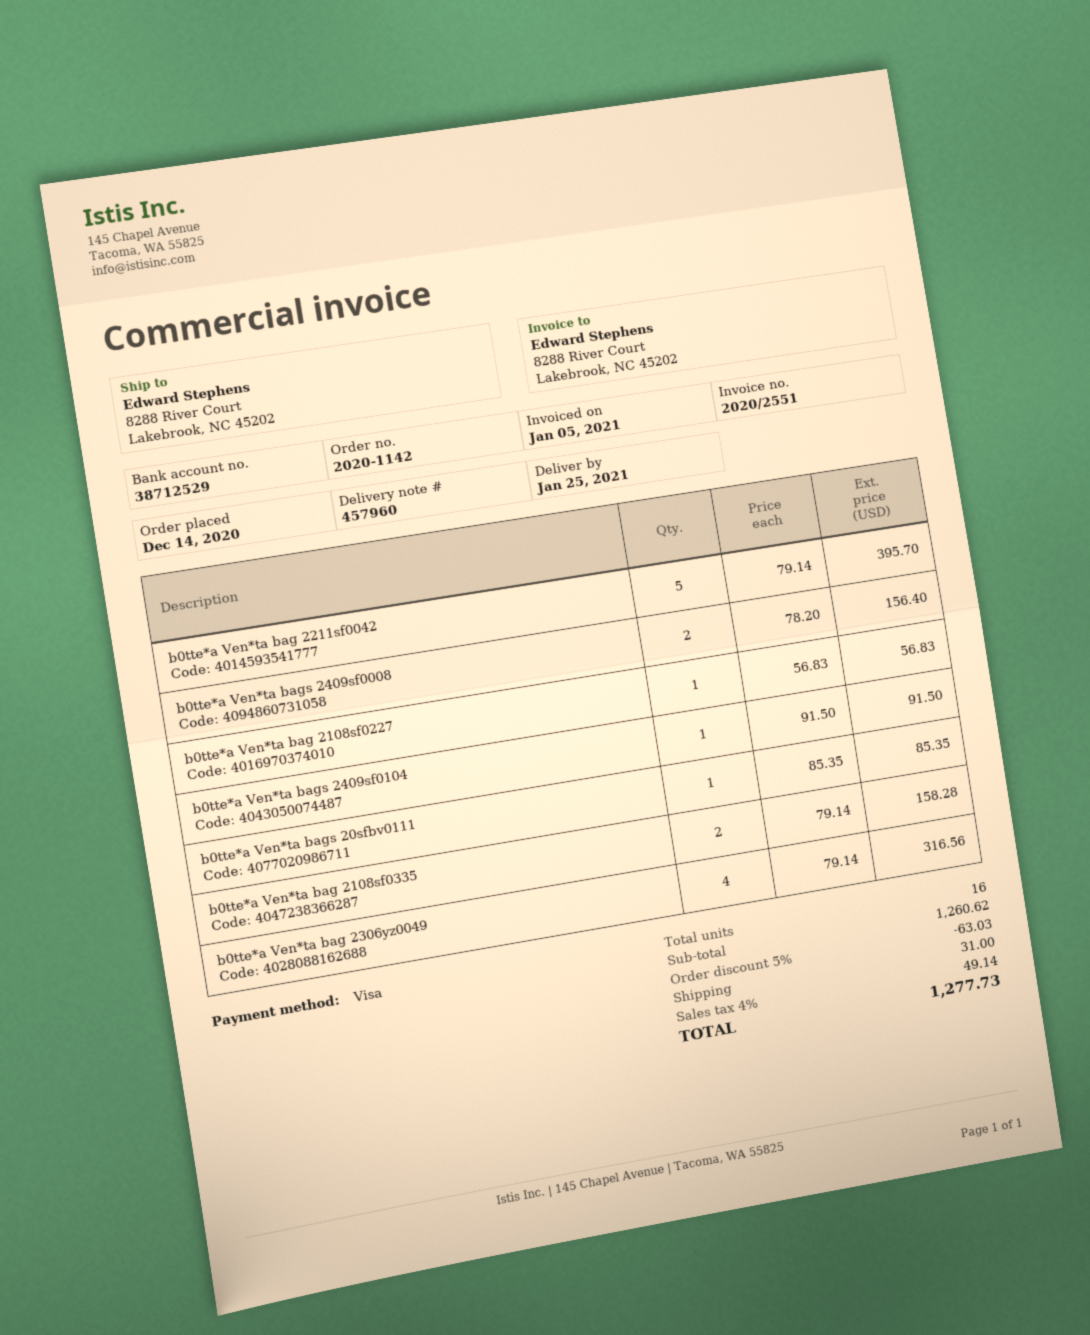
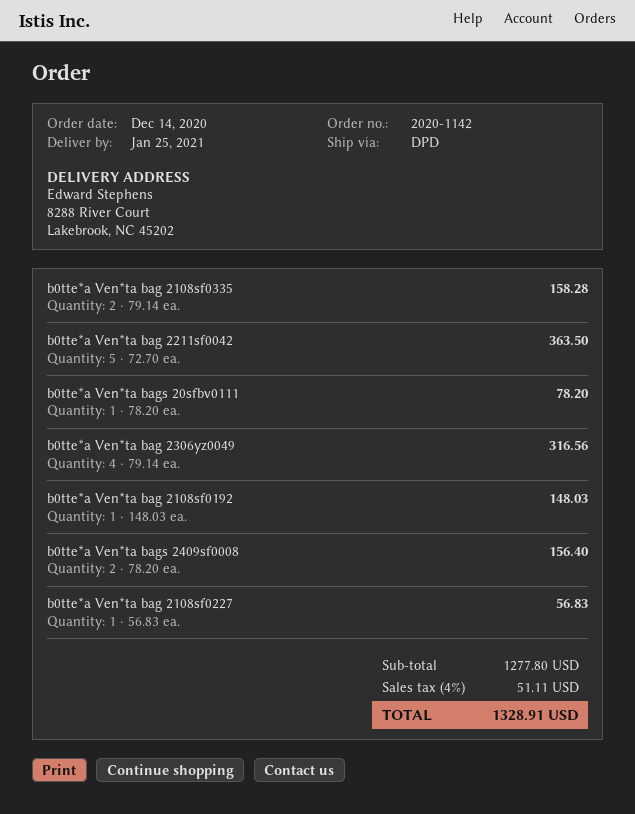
b0tte*a Ven*ta bag 2211sf0042: 5 x 79.14 = 395.70 -> 5 x 72.70 = 363.50
b0tte*a Ven*ta bags 2409sf0104: 1 x 91.50 = 91.50 -> none
b0tte*a Ven*ta bags 20sfbv0111: 1 x 85.35 = 85.35 -> 1 x 78.20 = 78.20
b0tte*a Ven*ta bag 2108sf0192: none -> 1 x 148.03 = 148.03
subtotal: 1260.62 -> 1277.80
discount: 5% = 63.03 -> none
shipping: 31.00 -> none
tax: 4% = 49.14 -> 4% = 51.11
total: 1277.73 -> 1328.91

